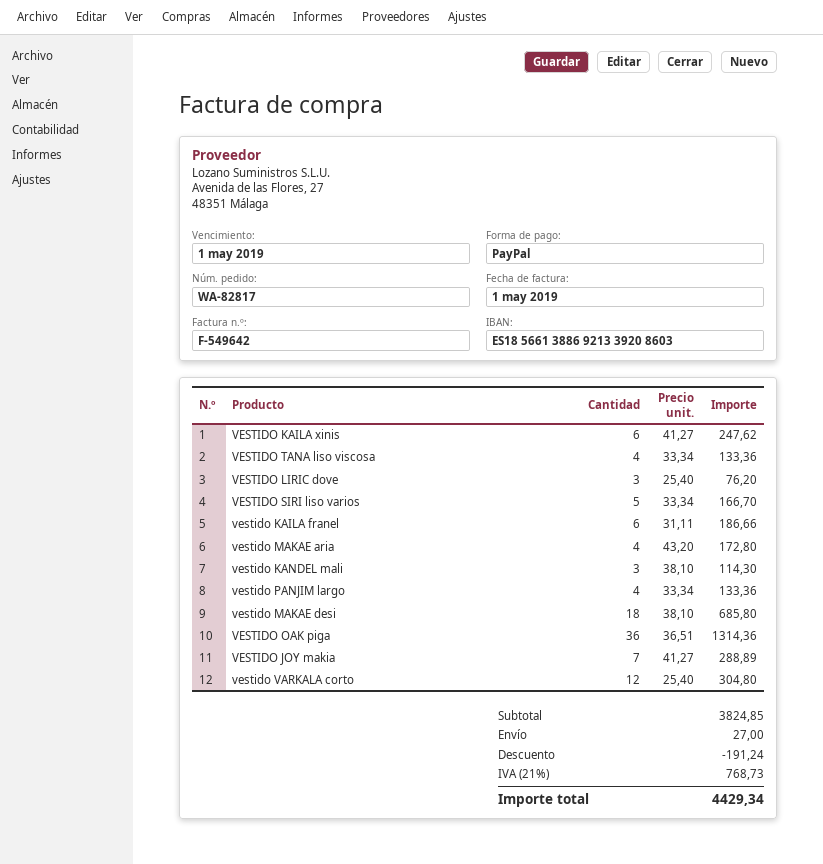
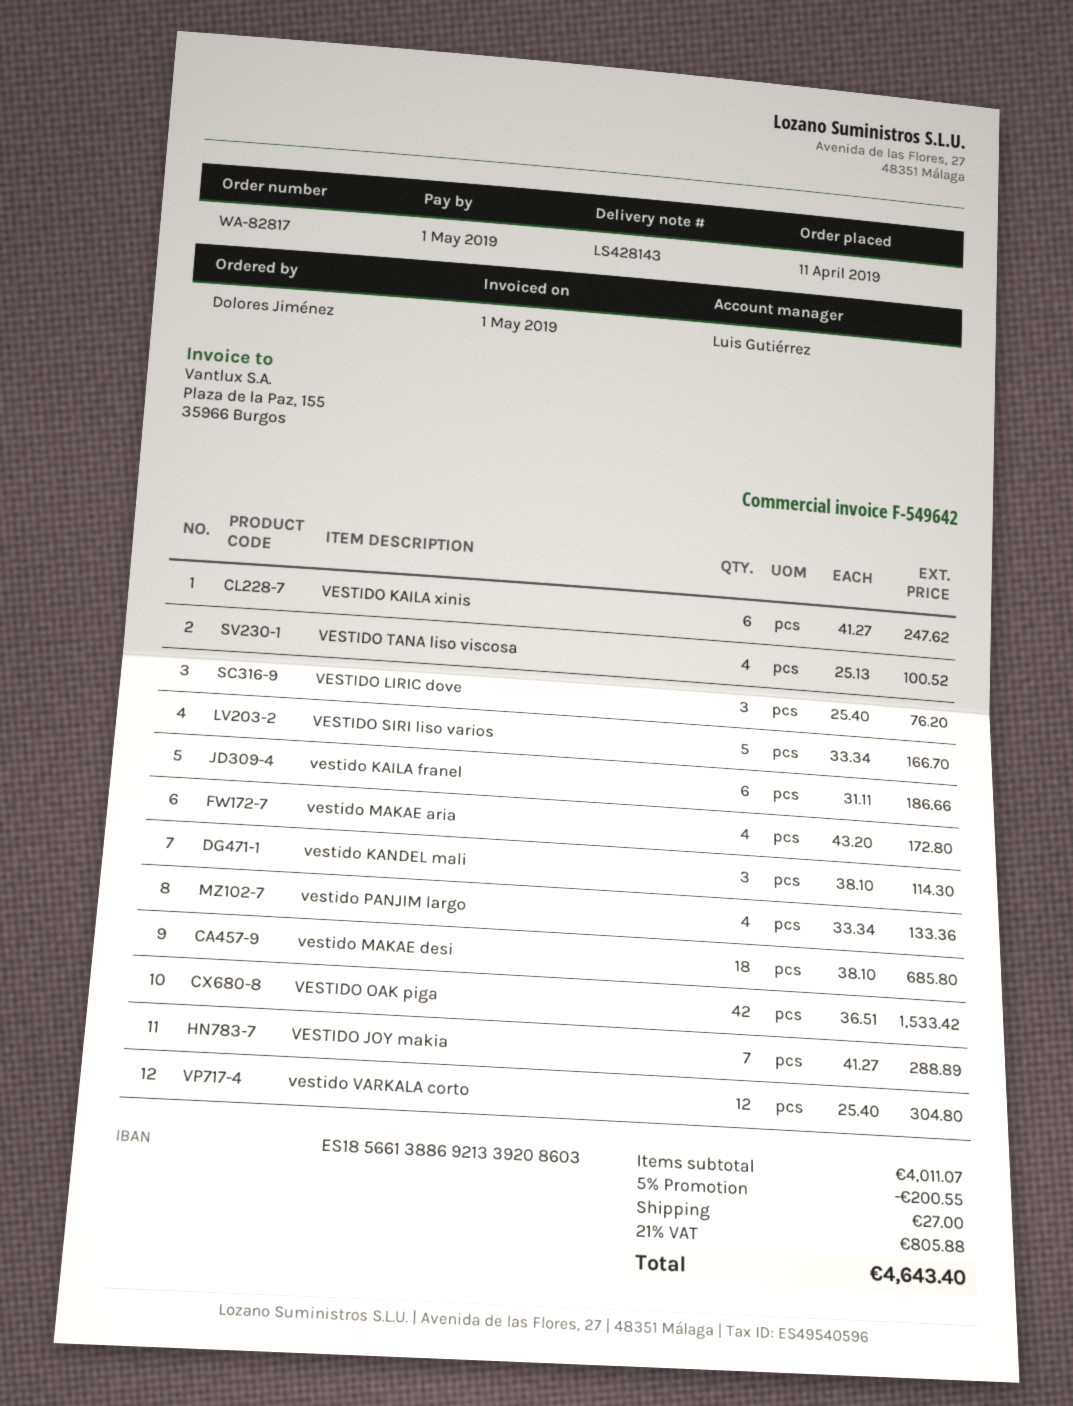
VESTIDO TANA liso viscosa: 4 x 33.34 = 133.36 -> 4 x 25.13 = 100.52
VESTIDO OAK piga: 36 x 36.51 = 1314.36 -> 42 x 36.51 = 1533.42
subtotal: 3824.85 -> 4011.07
discount: 191.24 -> 200.55
tax: 21% = 768.73 -> 21% = 805.88
total: 4429.34 -> 4643.40

